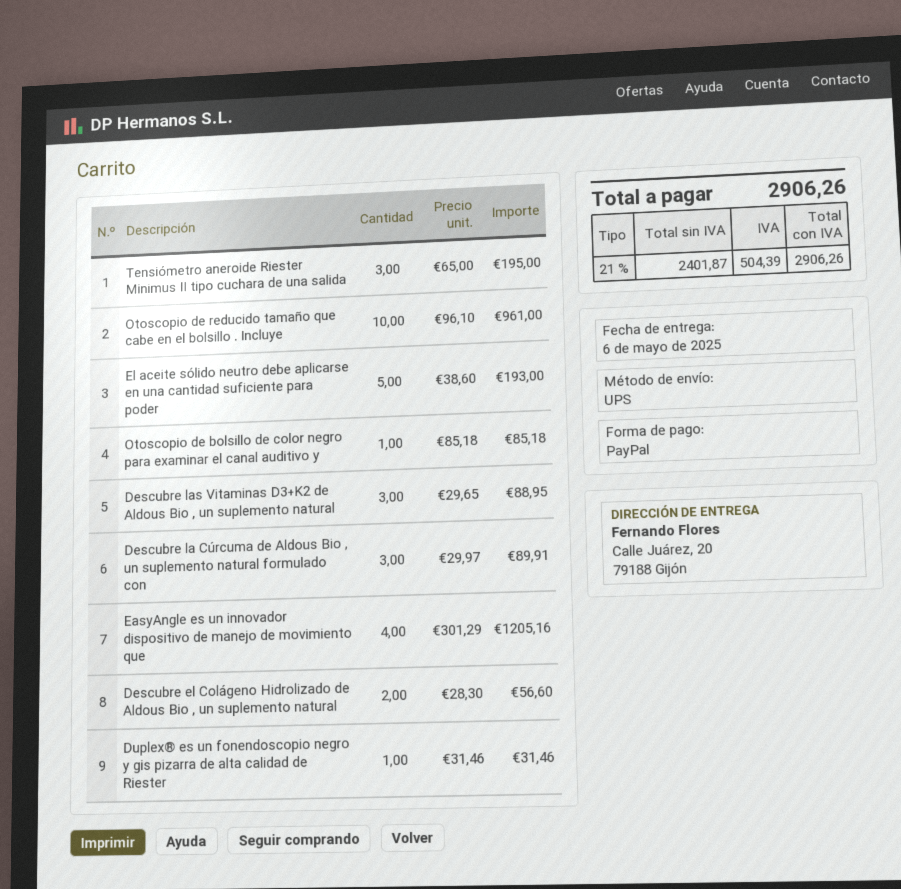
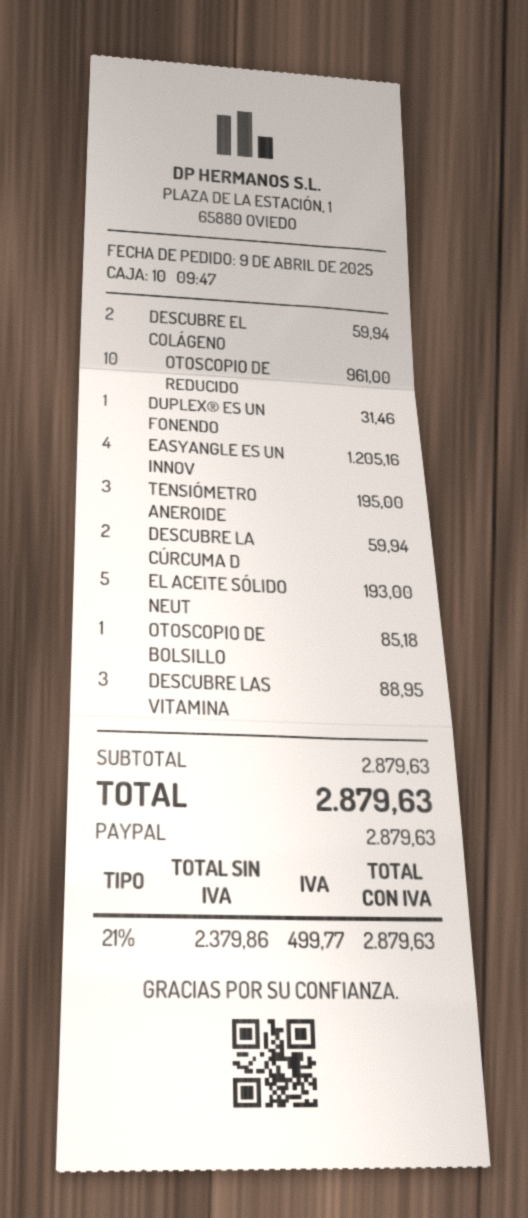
Descubre la Cúrcuma de Aldous Bio , un suplemento natural formulado con: 3 for 89.91 -> 2 for 59.94
Descubre el Colágeno Hidrolizado de Aldous Bio , un suplemento natural: 2 for 56.60 -> 2 for 59.94
net: 2401.87 -> 2379.86
tax: 21% = 504.39 -> 21% = 499.77
total: 2906.26 -> 2879.63

